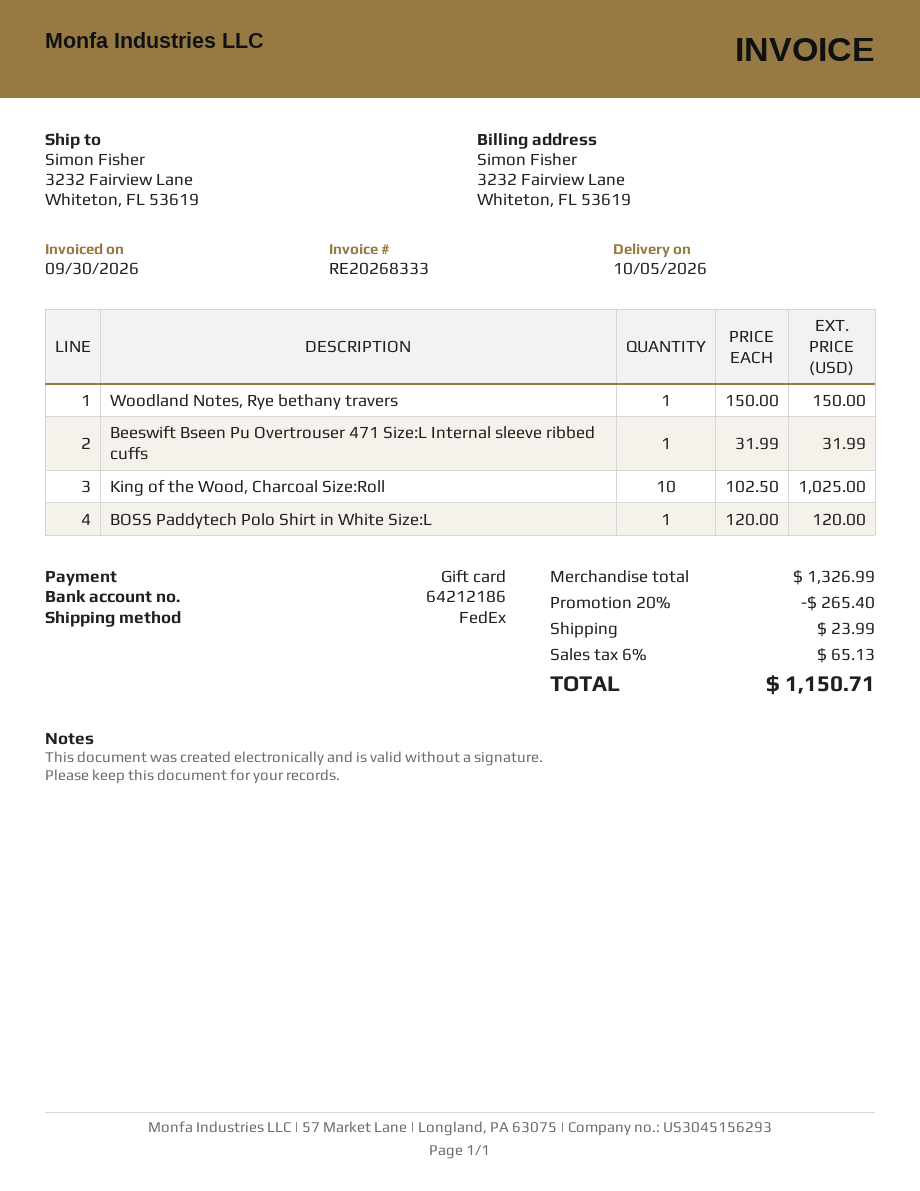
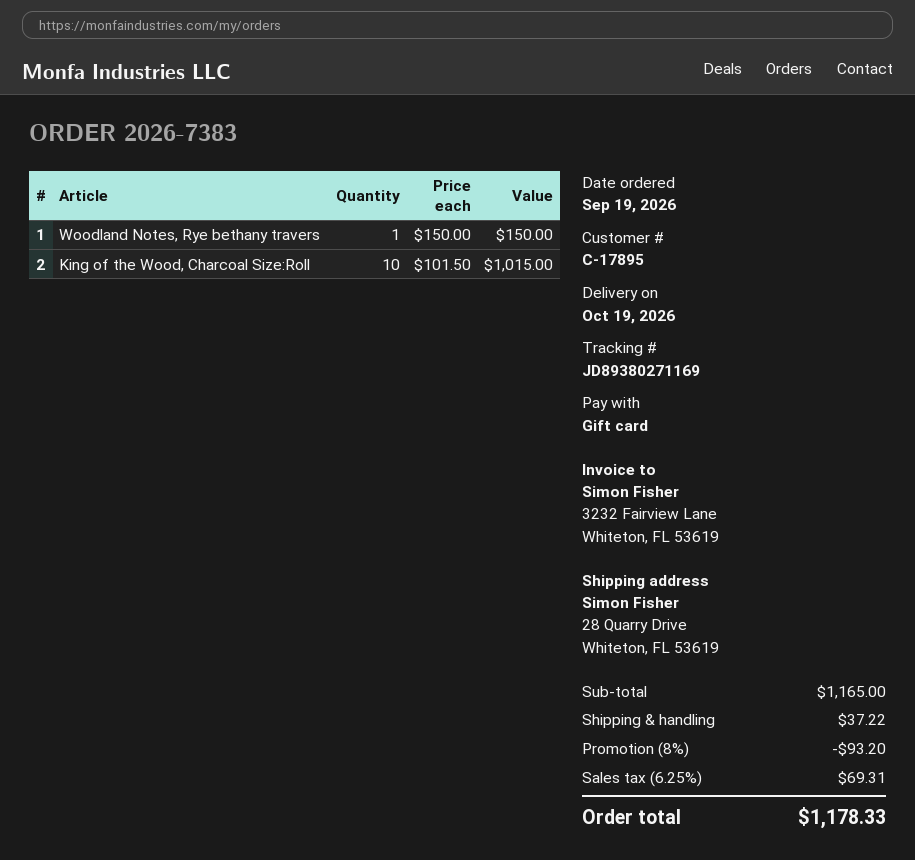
delivery date: 2026-10-05 -> 2026-10-19
ship to: 3232 Fairview Lane, Whiteton, FL 53619 -> 28 Quarry Drive, Whiteton, FL 53619
Beeswift Bseen Pu Overtrouser 471 Size:L Internal sleeve ribbed cuffs: 1 x 31.99 = 31.99 -> none
King of the Wood, Charcoal Size:Roll: 10 x 102.50 = 1025.00 -> 10 x 101.50 = 1015.00
BOSS Paddytech Polo Shirt in White Size:L: 1 x 120.00 = 120.00 -> none
subtotal: 1326.99 -> 1165.00
discount: 20% = 265.40 -> 8% = 93.20
shipping: 23.99 -> 37.22
tax: 6% = 65.13 -> 6.25% = 69.31
total: 1150.71 -> 1178.33

